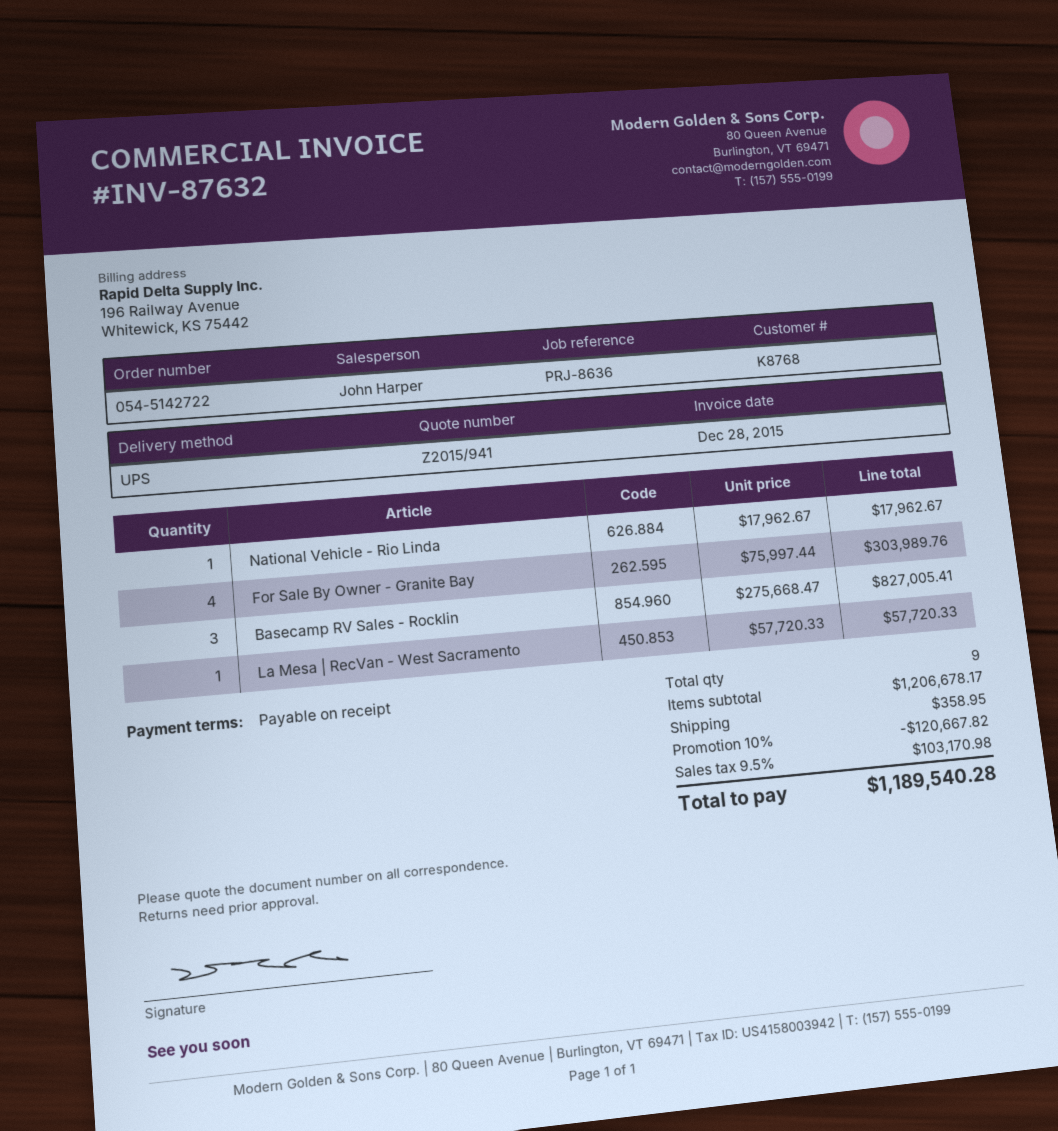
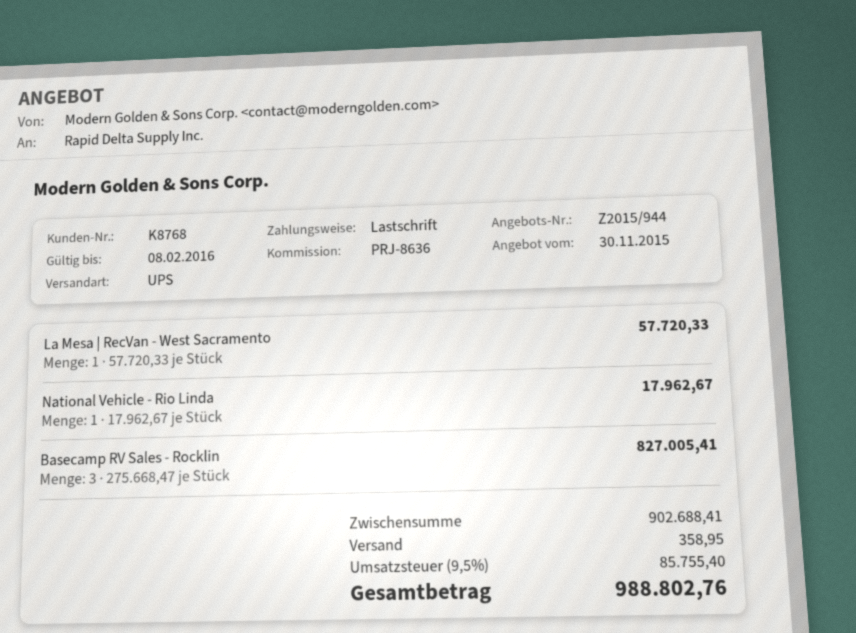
quote number: Z2015/941 -> Z2015/944
For Sale By Owner - Granite Bay: 4 x 75997.44 = 303989.76 -> none
subtotal: 1206678.17 -> 902688.41
discount: 10% = 120667.82 -> none
tax: 9.5% = 103170.98 -> 9.5% = 85755.40
total: 1189540.28 -> 988802.76

